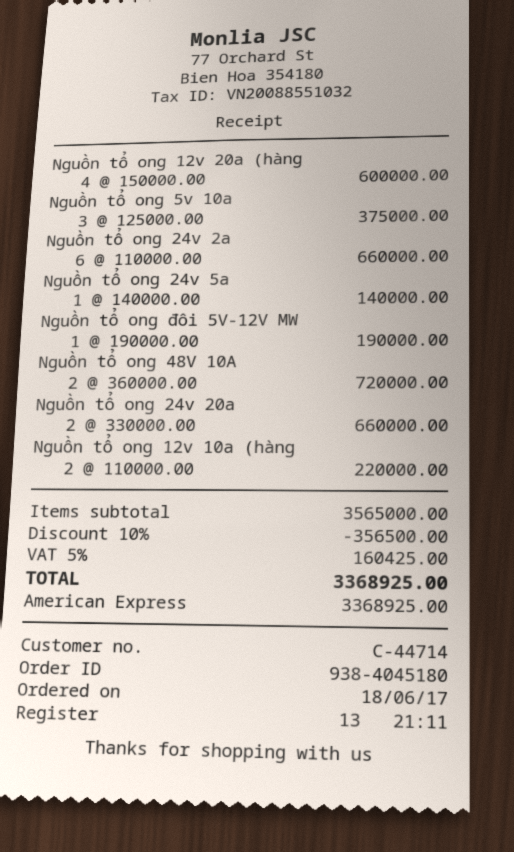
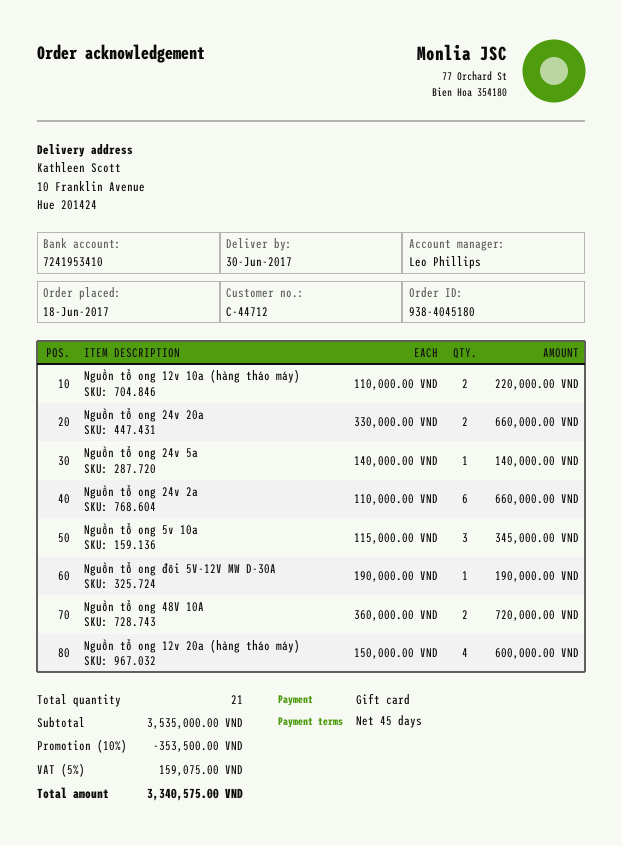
customer number: C-44714 -> C-44712
payment method: American Express -> gift card
Nguồn tổ ong 5v 10a: 3 x 125000.00 = 375000.00 -> 3 x 115000.00 = 345000.00
subtotal: 3565000.00 -> 3535000.00
discount: 10% = 356500.00 -> 10% = 353500.00
tax: 5% = 160425.00 -> 5% = 159075.00
total: 3368925.00 -> 3340575.00

